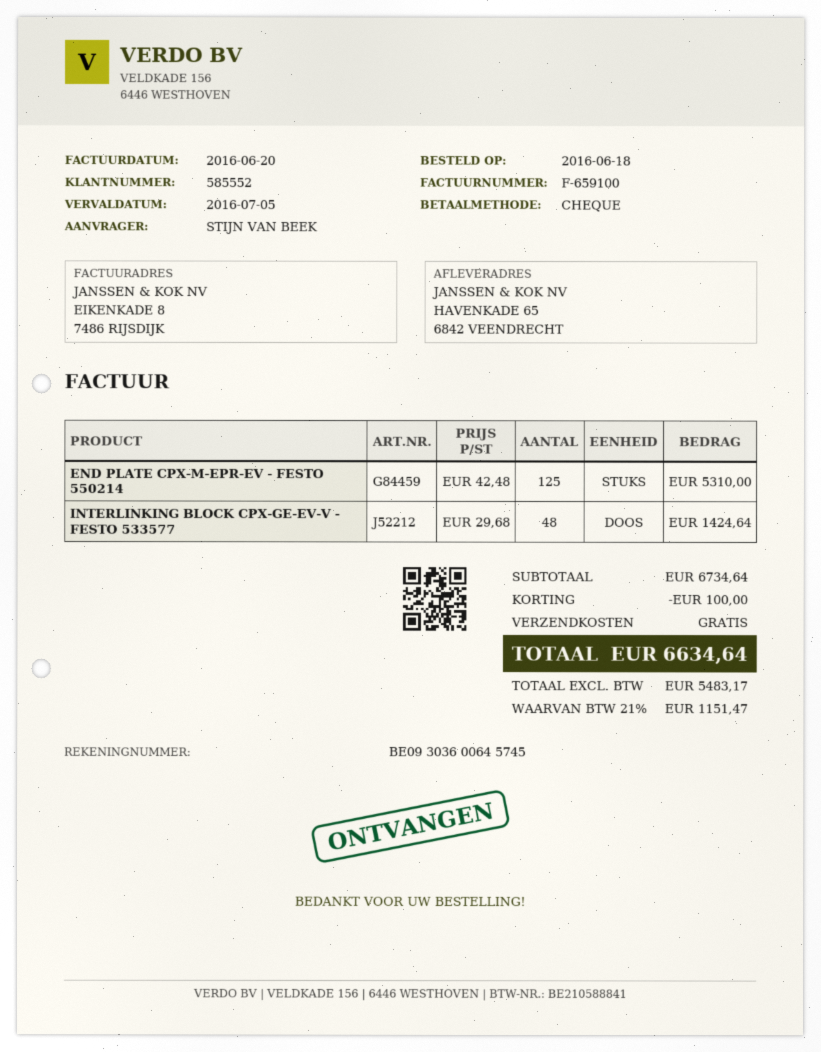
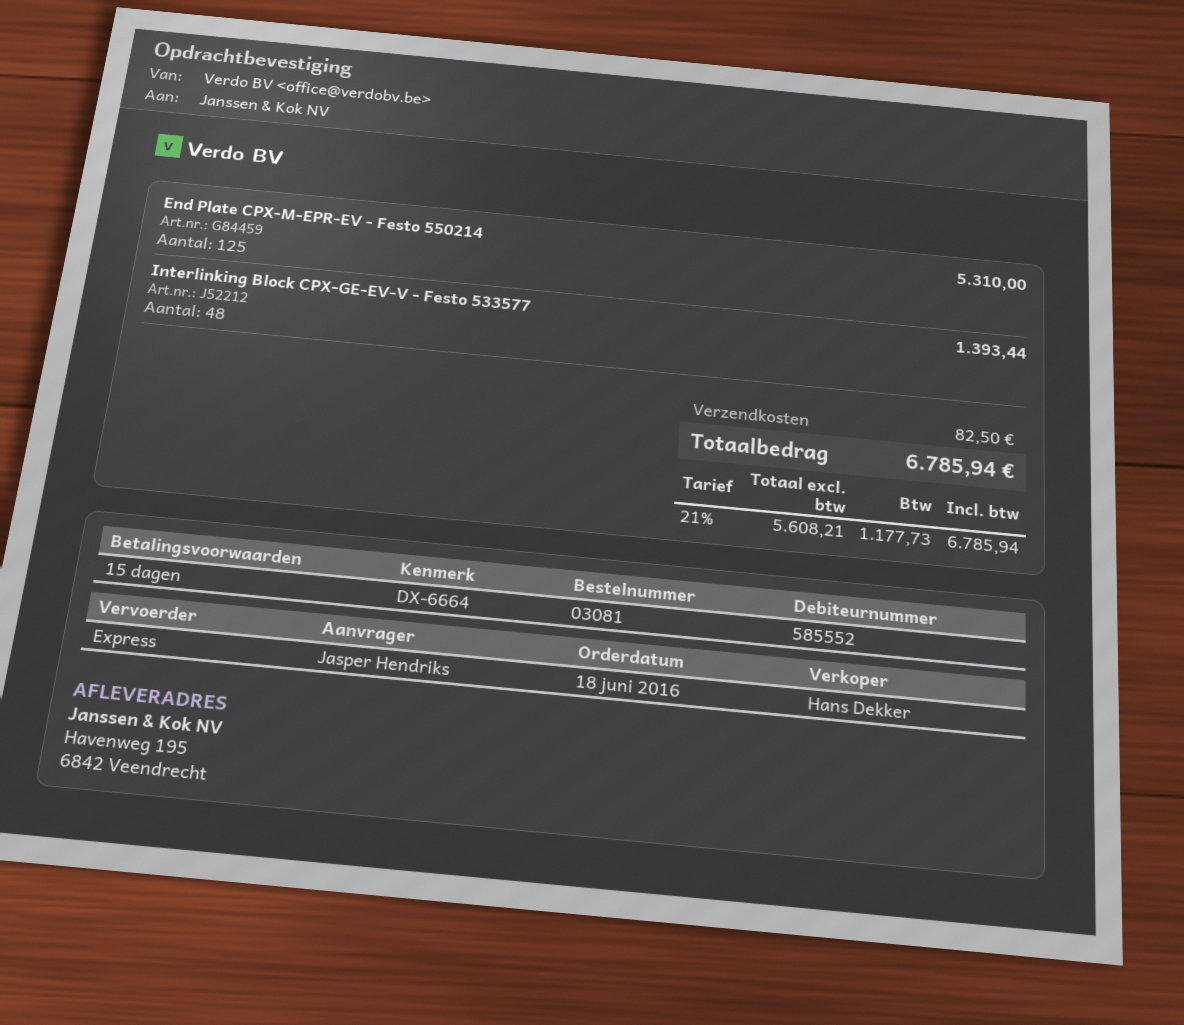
ordered by: STIJN VAN BEEK -> Jasper Hendriks
ship to: HAVENKADE 65, 6842 VEENDRECHT -> Havenweg 195, 6842 Veendrecht
INTERLINKING BLOCK CPX-GE-EV-V - FESTO 533577: 48 for 1424.64 -> 48 for 1393.44
discount: 100.00 -> none
shipping: 0.00 -> 82.50
net: 5483.17 -> 5608.21
tax: 21% = 1151.47 -> 21% = 1177.73
total: 6634.64 -> 6785.94

